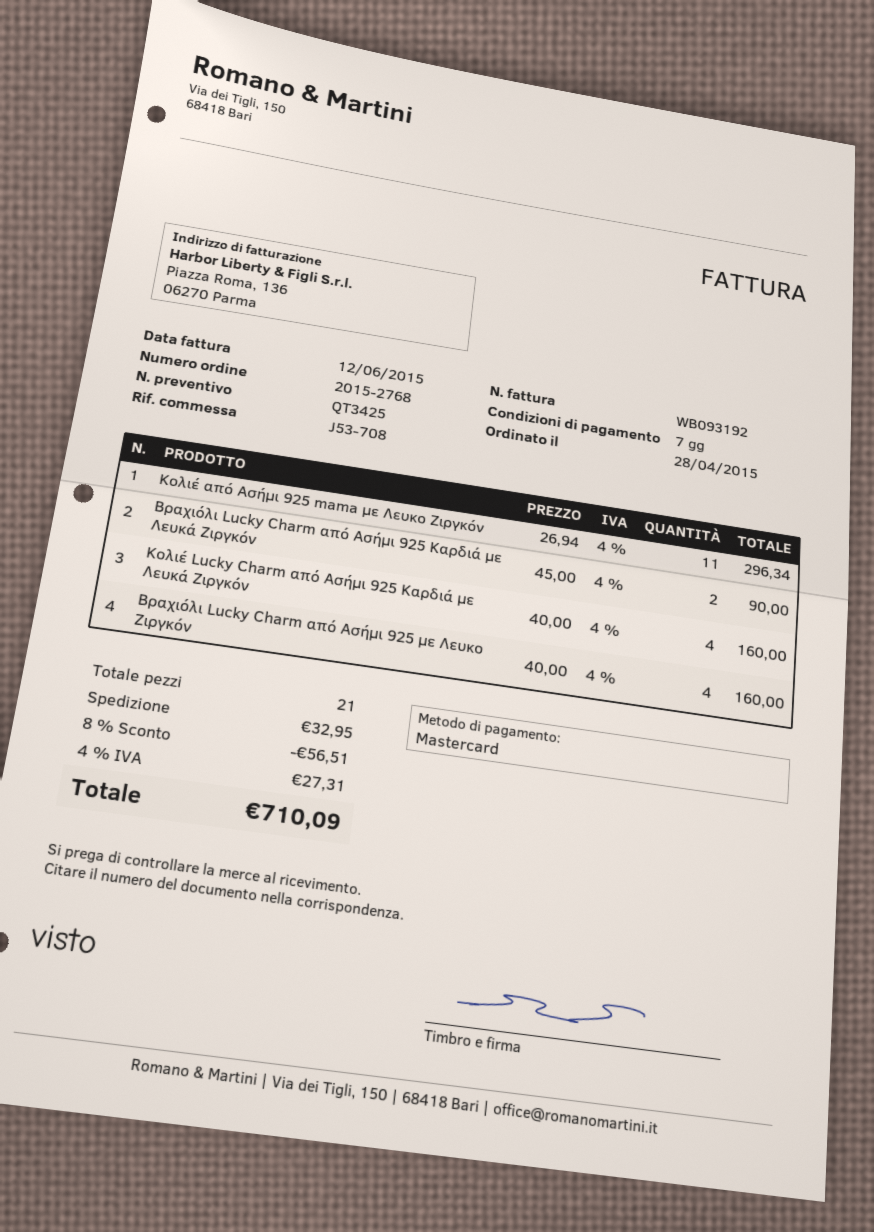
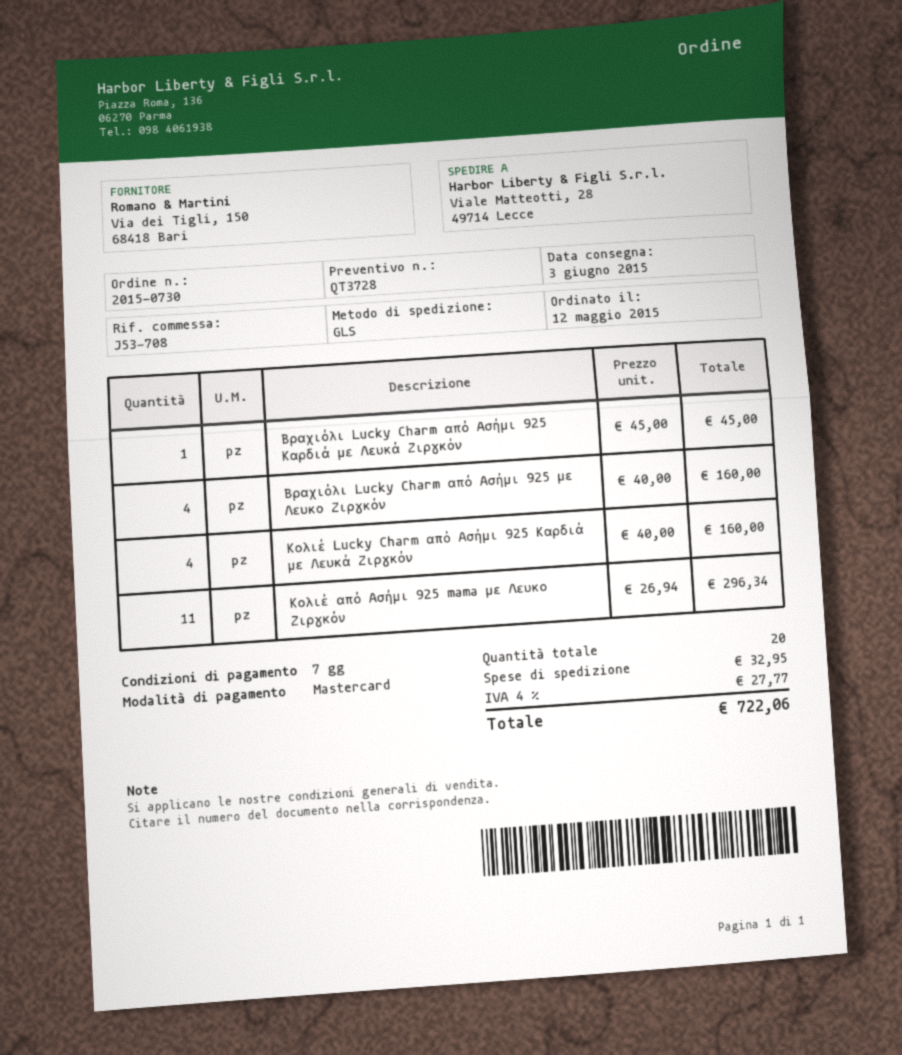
quote number: QT3425 -> QT3728
order number: 2015-2768 -> 2015-0730
order date: 2015-04-28 -> 2015-05-12
Βραχιόλι Lucky Charm από Ασήμι 925 Καρδιά με Λευκά Ζιργκόν: 2 x 45.00 = 90.00 -> 1 x 45.00 = 45.00
total quantity: 21 -> 20
discount: 8% = 56.51 -> none
tax: 4% = 27.31 -> 4% = 27.77
total: 710.09 -> 722.06

